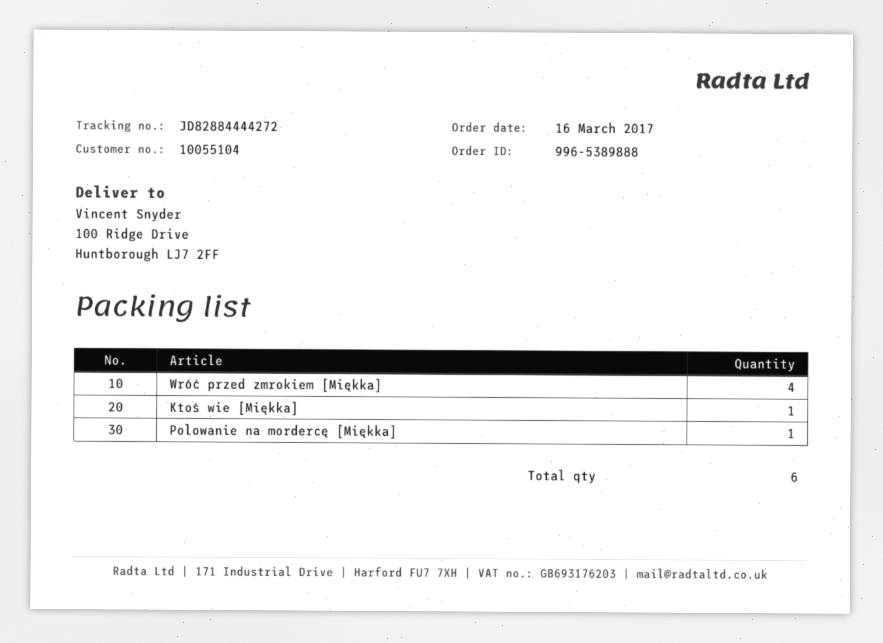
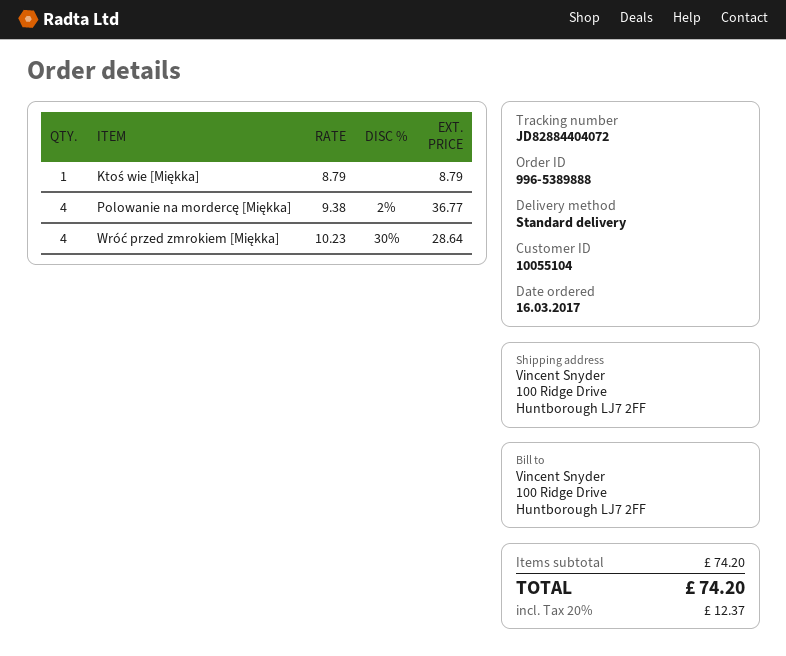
tracking number: JD82884444272 -> JD82884404072
Polowanie na mordercę [Miękka]: 1 -> 4

